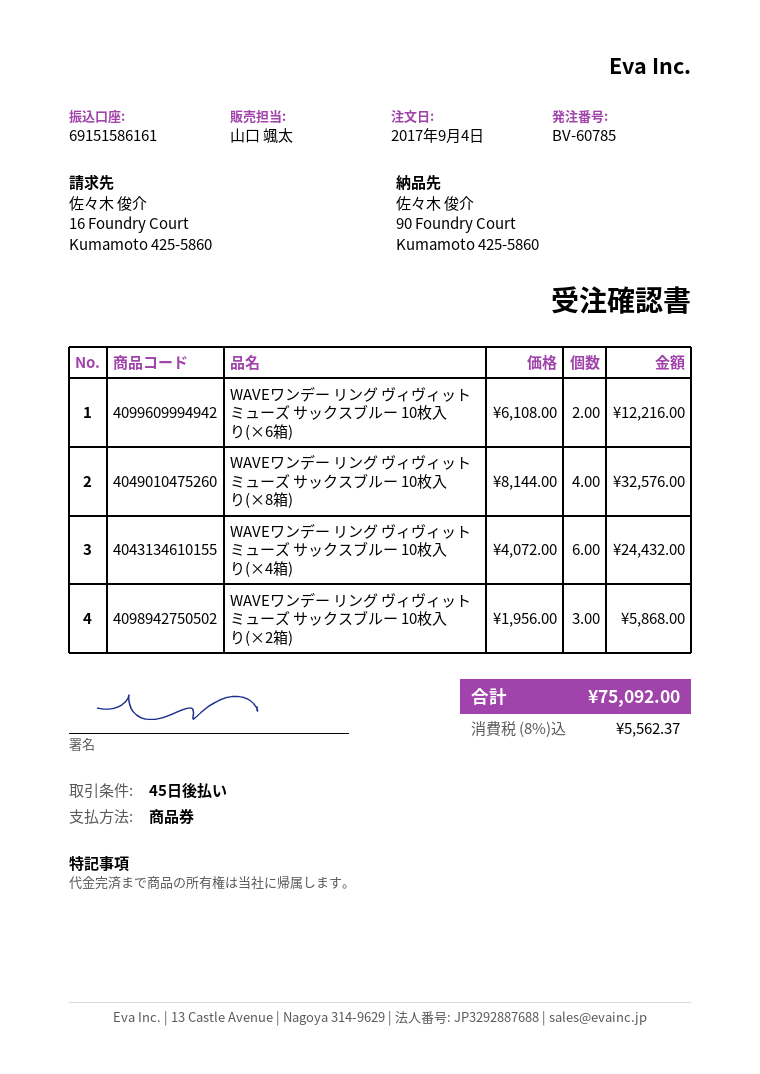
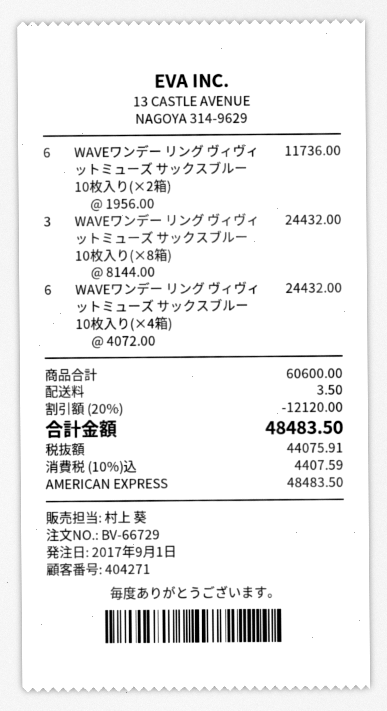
order number: BV-60785 -> BV-66729
order date: 2017-09-04 -> 2017-09-01
sales rep: 山口 颯太 -> 村上 葵
payment method: gift card -> American Express
WAVEワンデー リング ヴィヴィットミューズ サックスブルー 10枚入り(×6箱): 2 x 6108.00 = 12216.00 -> none
WAVEワンデー リング ヴィヴィットミューズ サックスブルー 10枚入り(×8箱): 4 x 8144.00 = 32576.00 -> 3 x 8144.00 = 24432.00
WAVEワンデー リング ヴィヴィットミューズ サックスブルー 10枚入り(×2箱): 3 x 1956.00 = 5868.00 -> 6 x 1956.00 = 11736.00
discount: none -> 20% = 12120.00
shipping: none -> 3.50
tax: 8% = 5562.37 -> 10% = 4407.59
total: 75092.00 -> 48483.50

